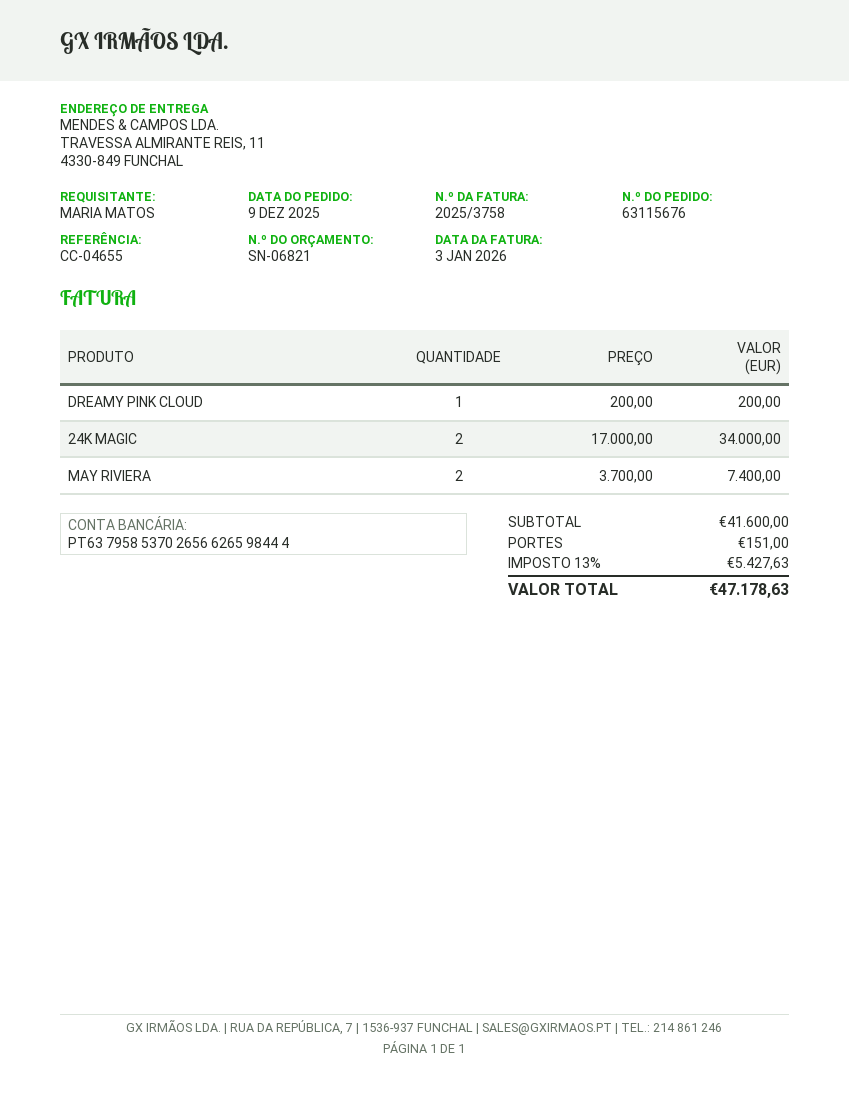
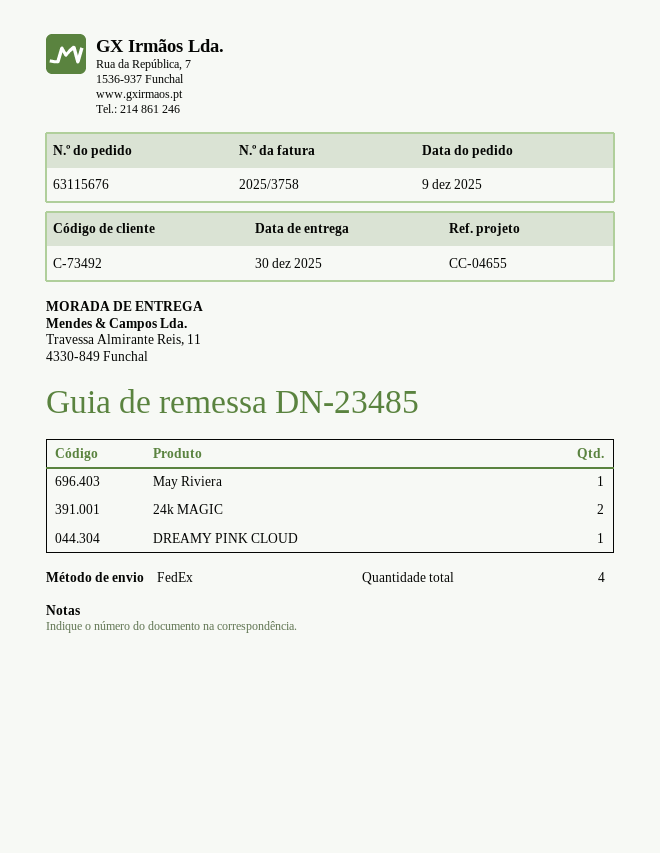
MAY RIVIERA: 2 -> 1

